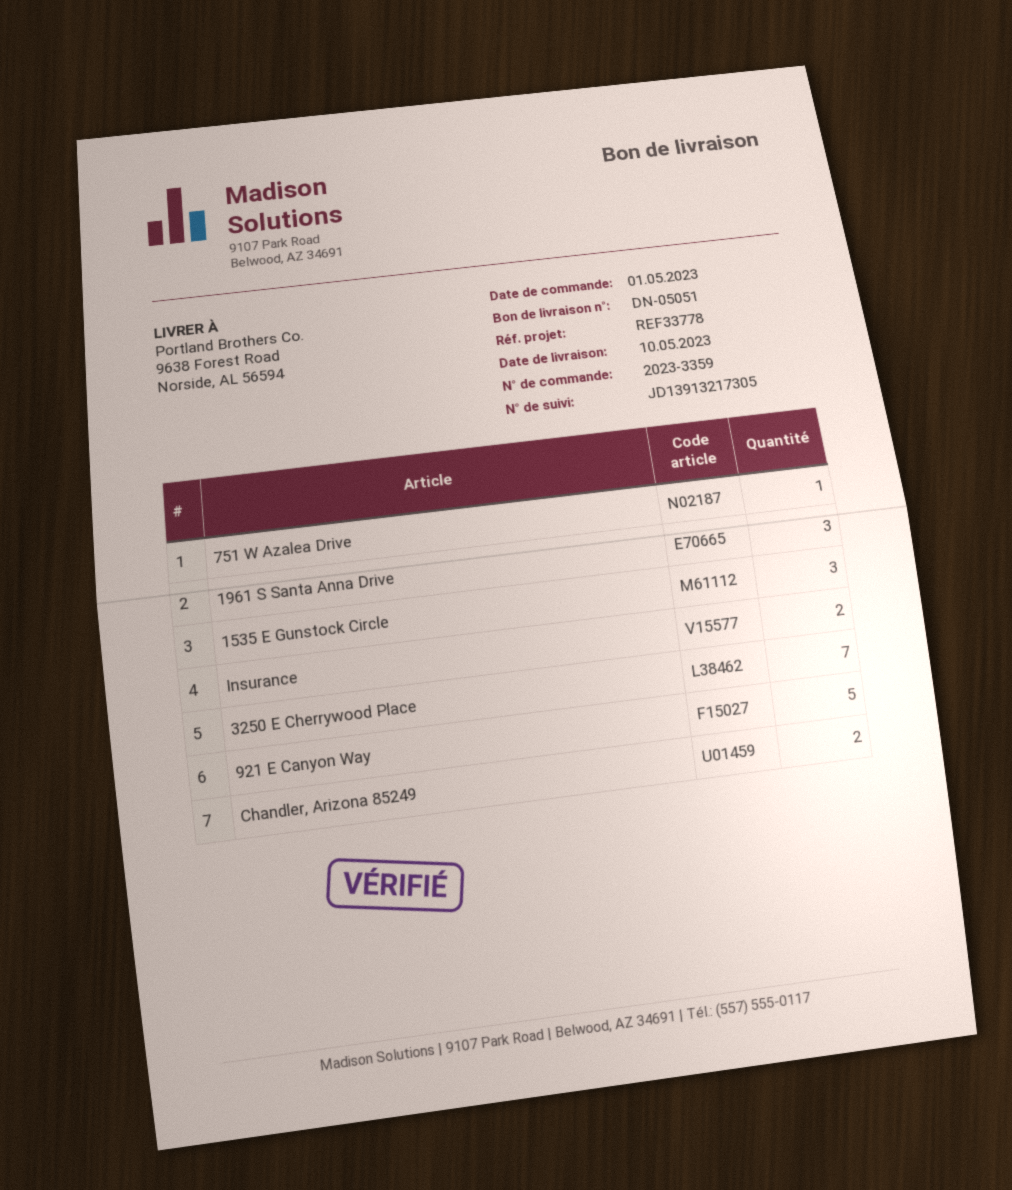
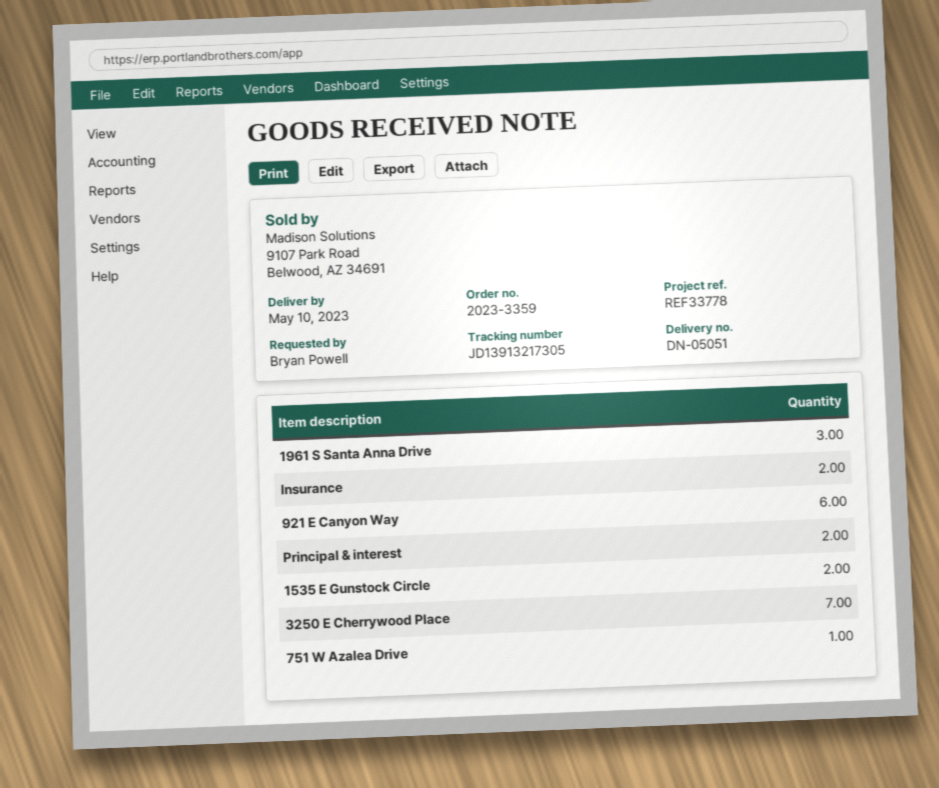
1535 E Gunstock Circle: 3 -> 2
921 E Canyon Way: 5 -> 6
Chandler, Arizona 85249: 2 -> none
Principal & interest: none -> 2

